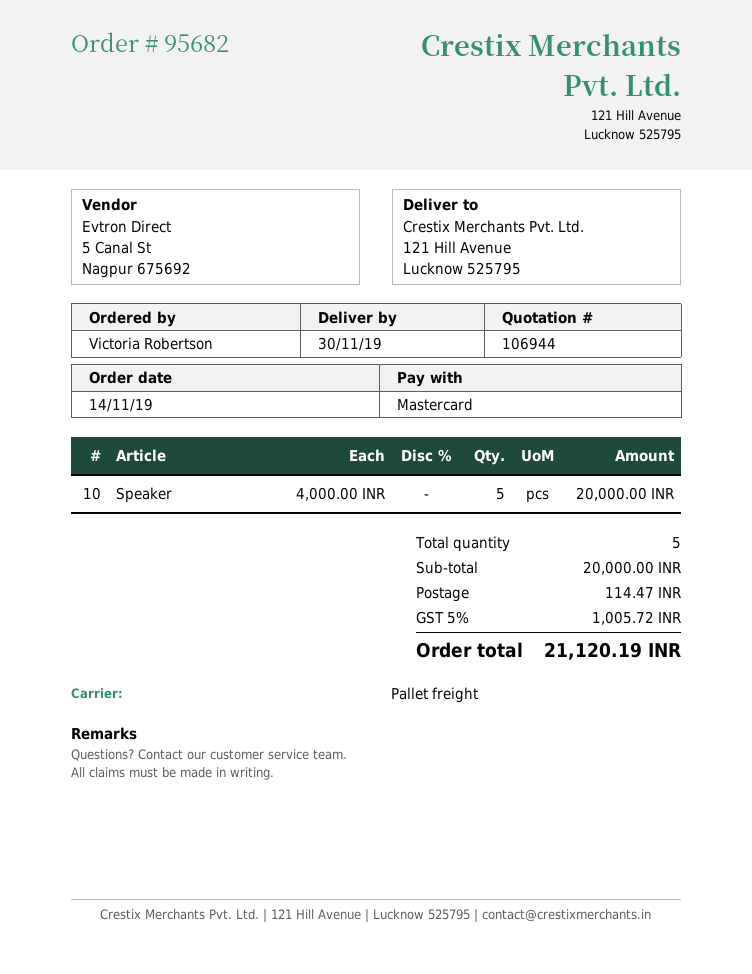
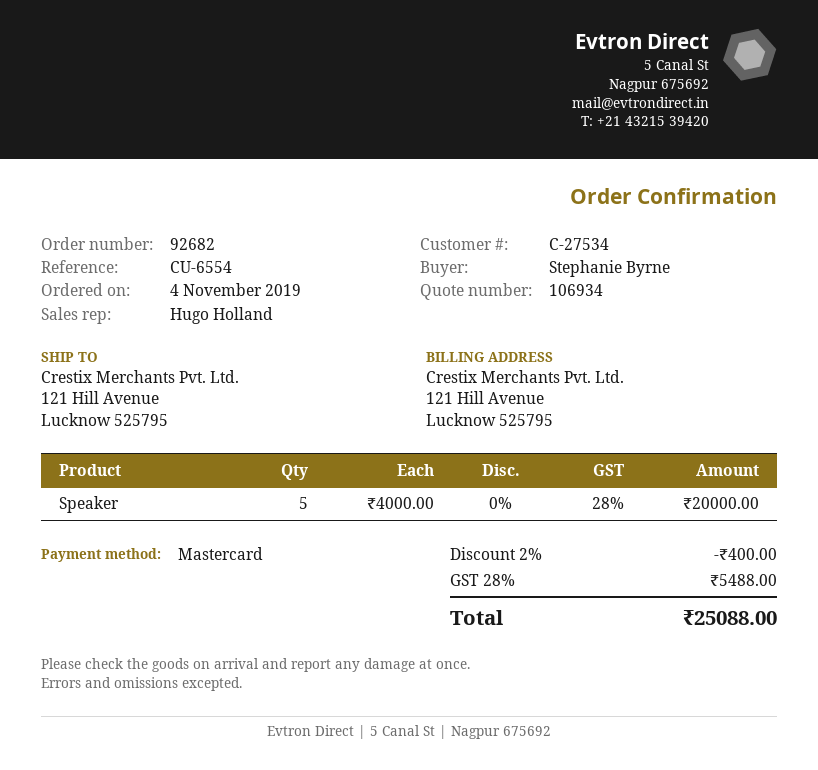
quote number: 106944 -> 106934
order number: 95682 -> 92682
order date: 2019-11-14 -> 2019-11-04
ordered by: Victoria Robertson -> Stephanie Byrne
discount: none -> 2% = 400.00
shipping: 114.47 -> none
tax: 5% = 1005.72 -> 28% = 5488.00
total: 21120.19 -> 25088.00

